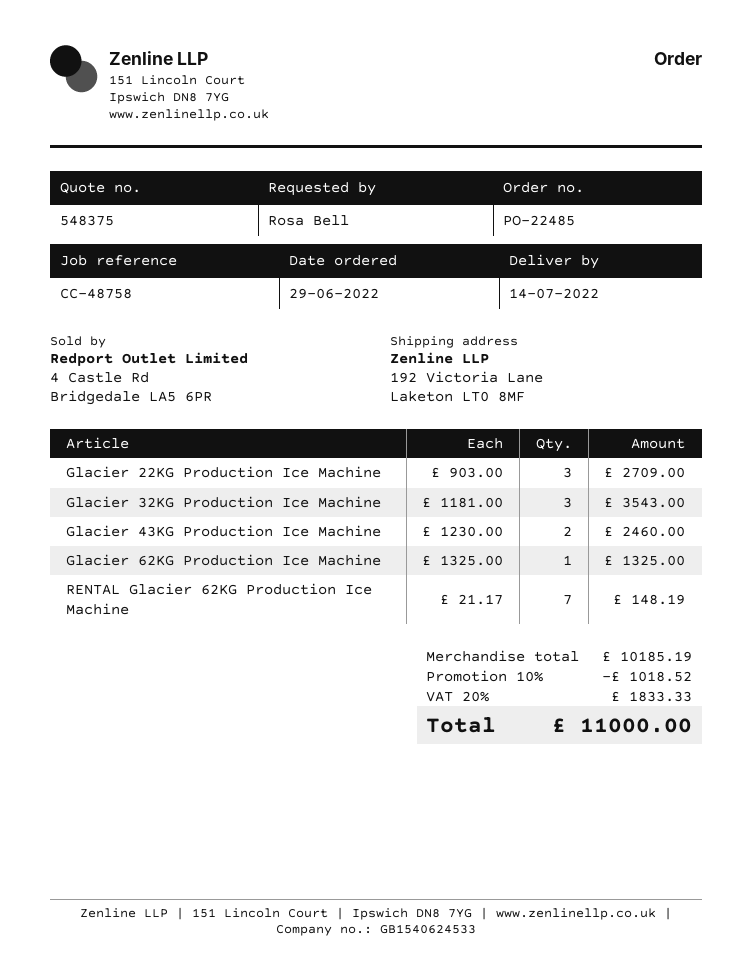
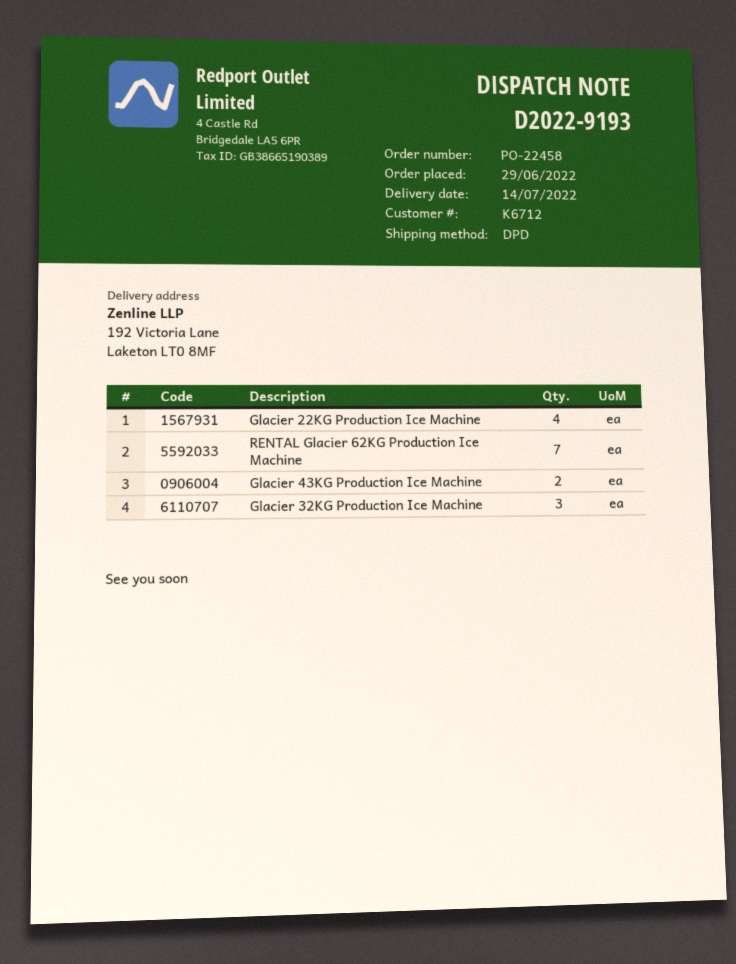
order number: PO-22485 -> PO-22458
Glacier 22KG Production Ice Machine: 3 -> 4
Glacier 62KG Production Ice Machine: 1 -> none

